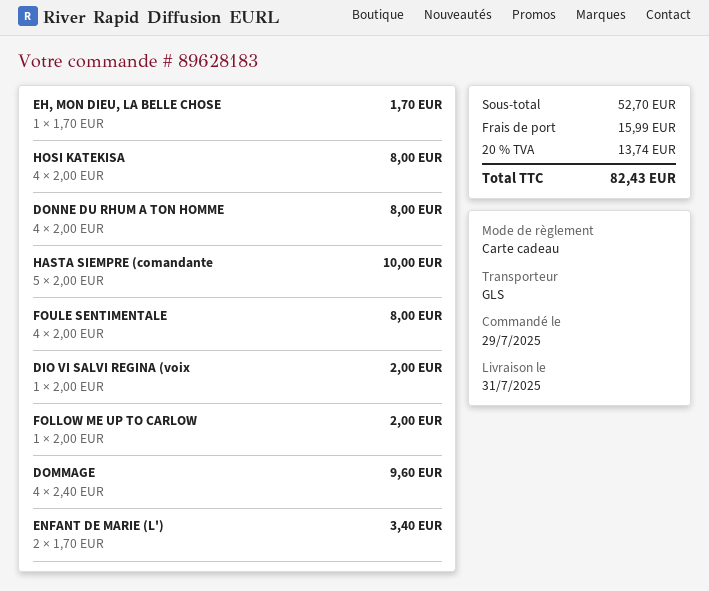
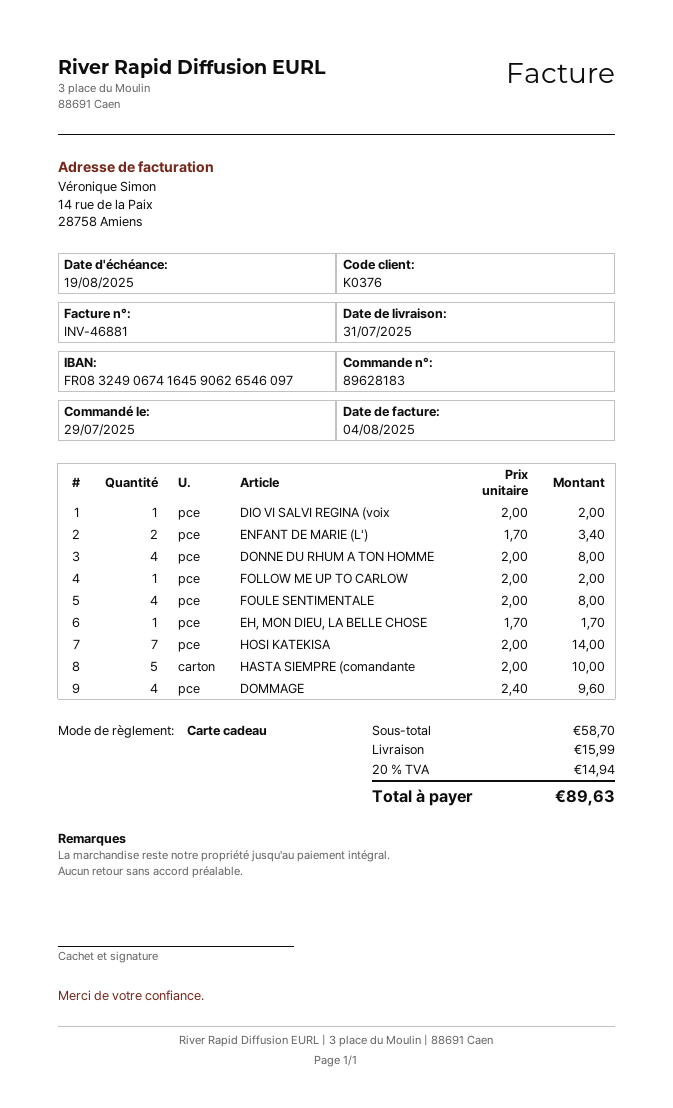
HOSI KATEKISA: 4 x 2.00 = 8.00 -> 7 x 2.00 = 14.00
subtotal: 52.70 -> 58.70
tax: 20% = 13.74 -> 20% = 14.94
total: 82.43 -> 89.63

